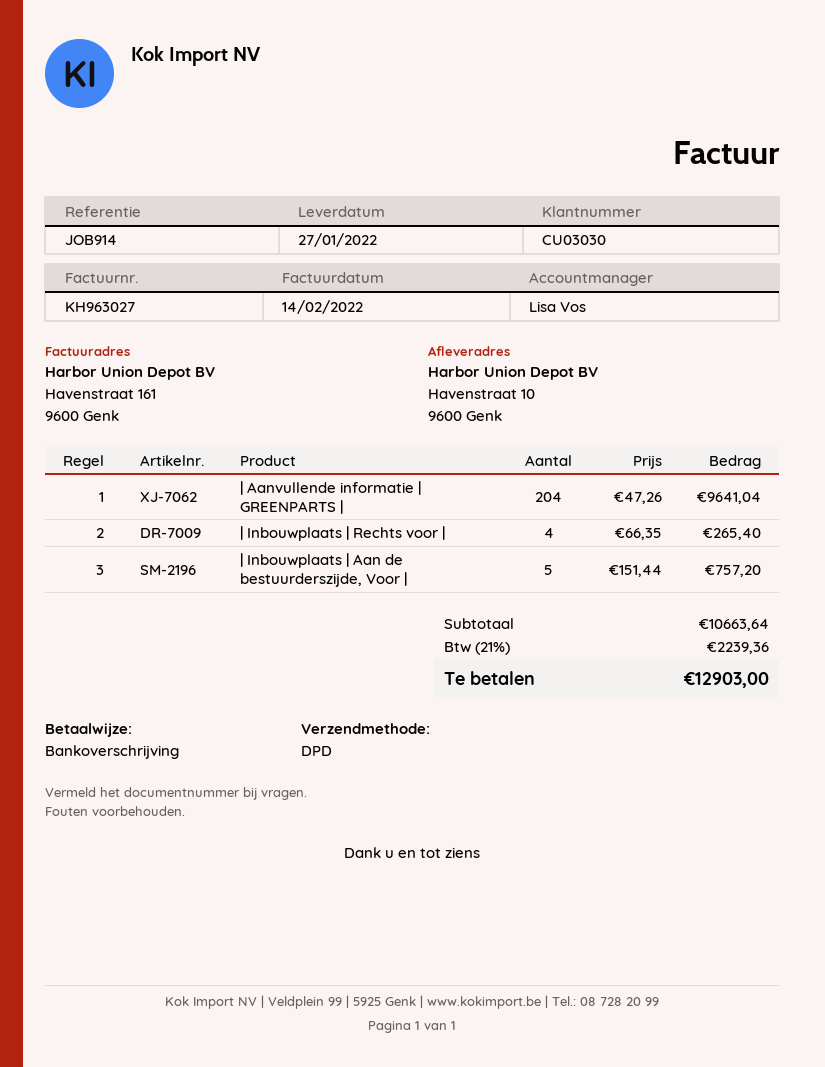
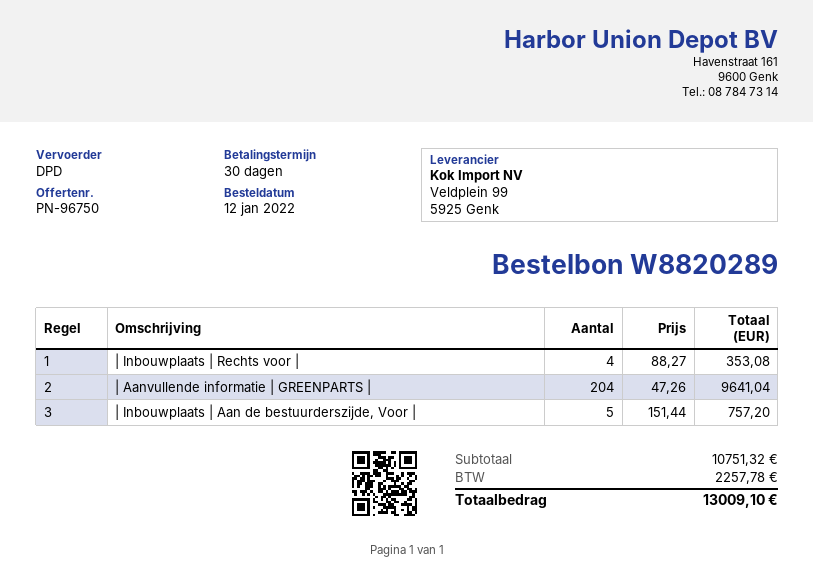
| Inbouwplaats | Rechts voor |: 4 x 66.35 = 265.40 -> 4 x 88.27 = 353.08
subtotal: 10663.64 -> 10751.32
tax: 2239.36 -> 2257.78
total: 12903.00 -> 13009.10

